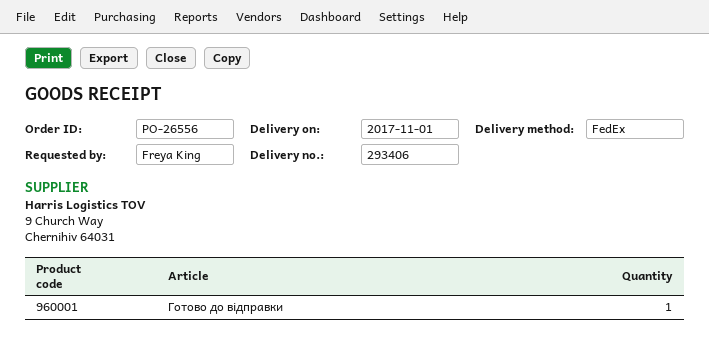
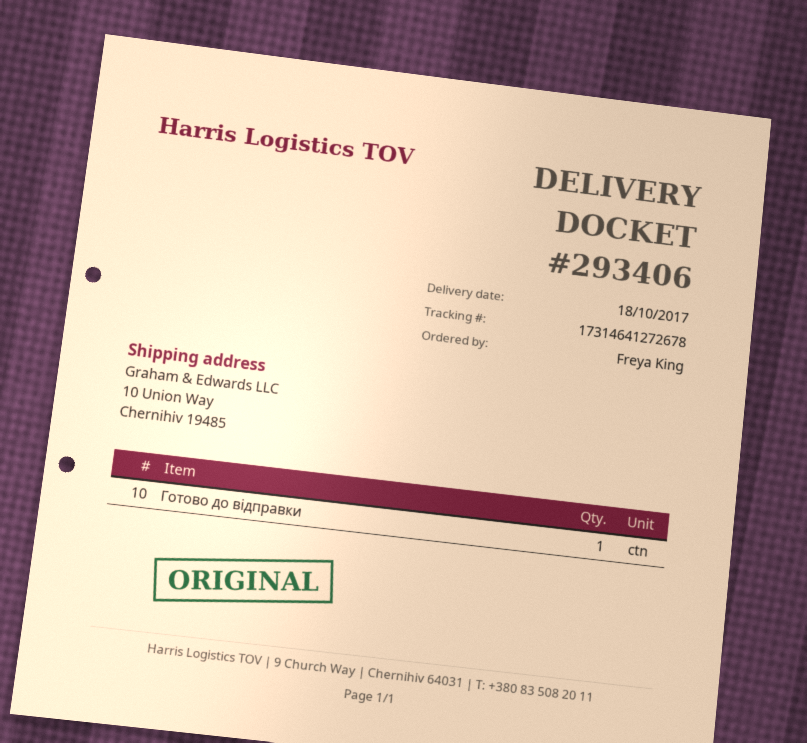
delivery date: 2017-11-01 -> 2017-10-18

